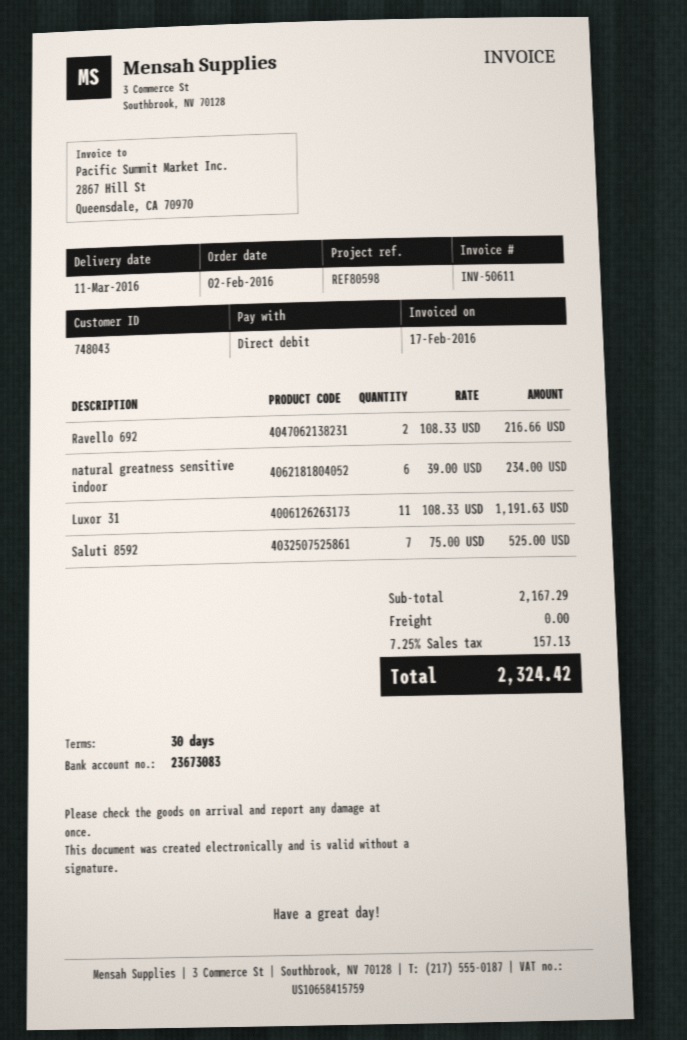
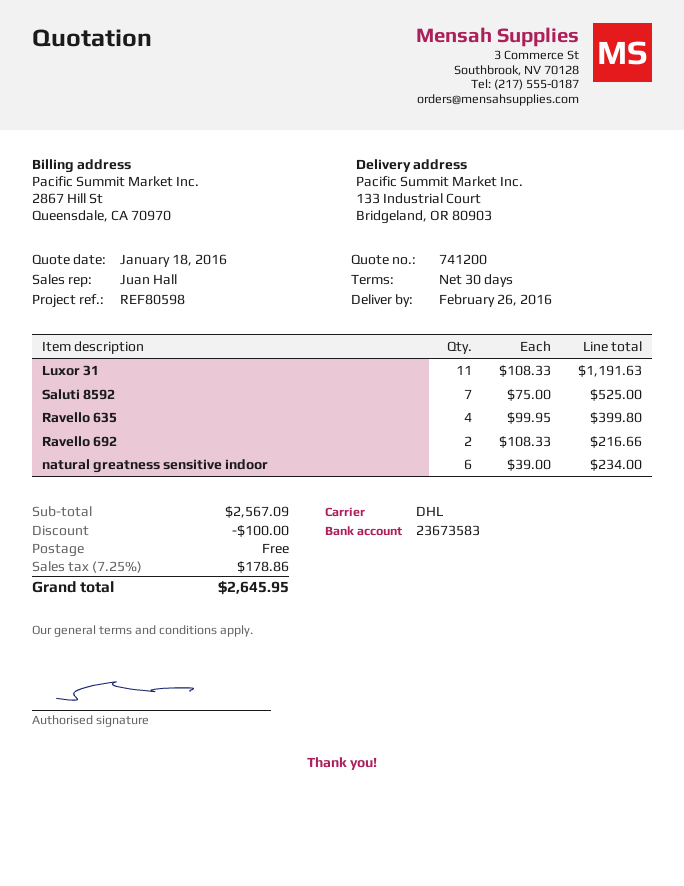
delivery date: 2016-03-11 -> 2016-02-26
bank account: 23673083 -> 23673583
Ravello 635: none -> 4 x 99.95 = 399.80
subtotal: 2167.29 -> 2567.09
discount: none -> 100.00
tax: 7.25% = 157.13 -> 7.25% = 178.86
total: 2324.42 -> 2645.95

